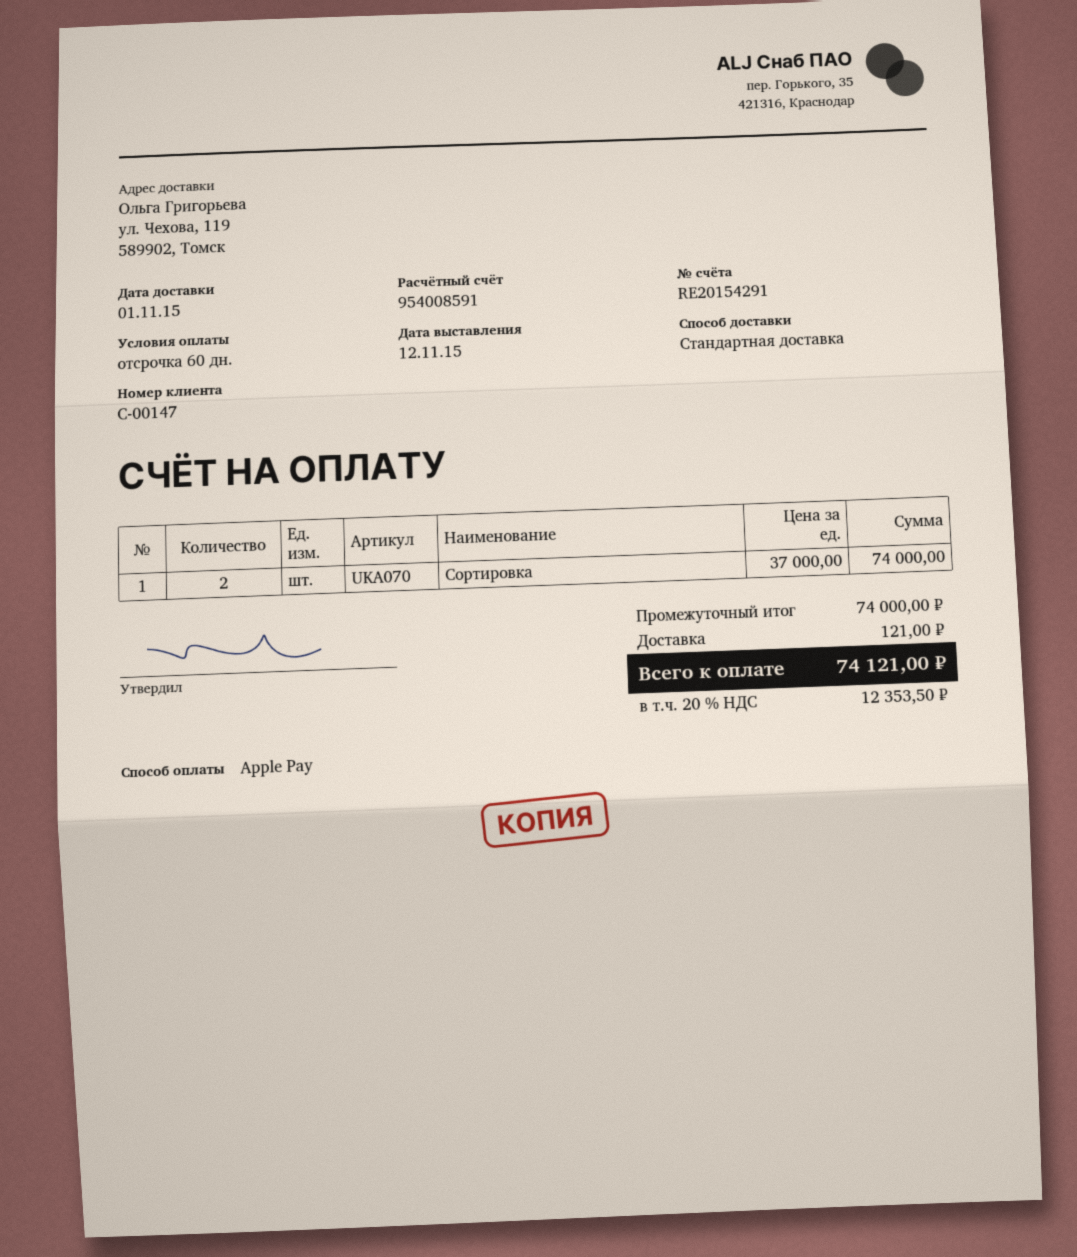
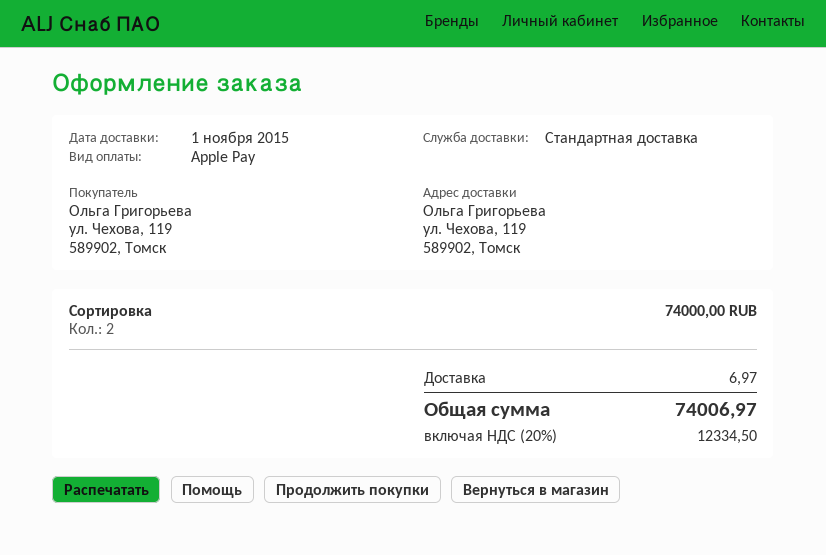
shipping: 121.00 -> 6.97
tax: 20% = 12353.50 -> 20% = 12334.50
total: 74121.00 -> 74006.97

